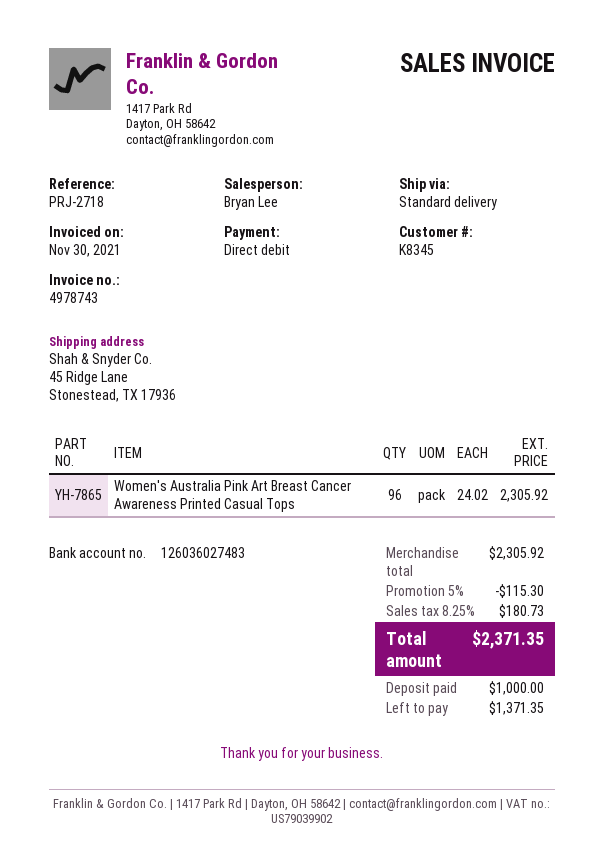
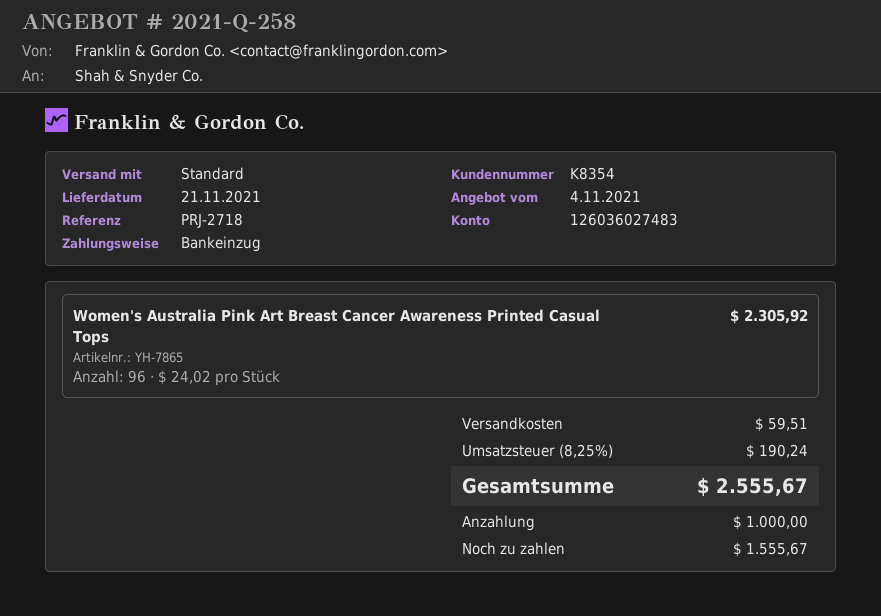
customer number: K8345 -> K8354
discount: 5% = 115.30 -> none
shipping: none -> 59.51
tax: 8.25% = 180.73 -> 8.25% = 190.24
total: 2371.35 -> 2555.67
balance: 1371.35 -> 1555.67

